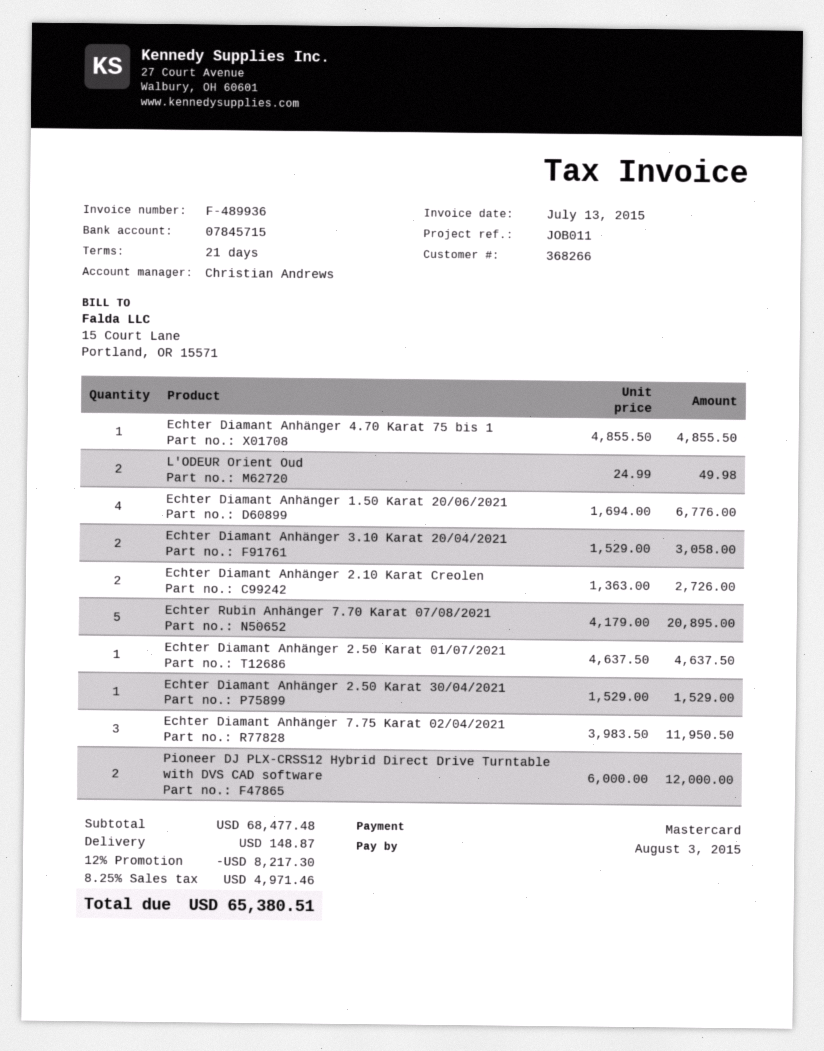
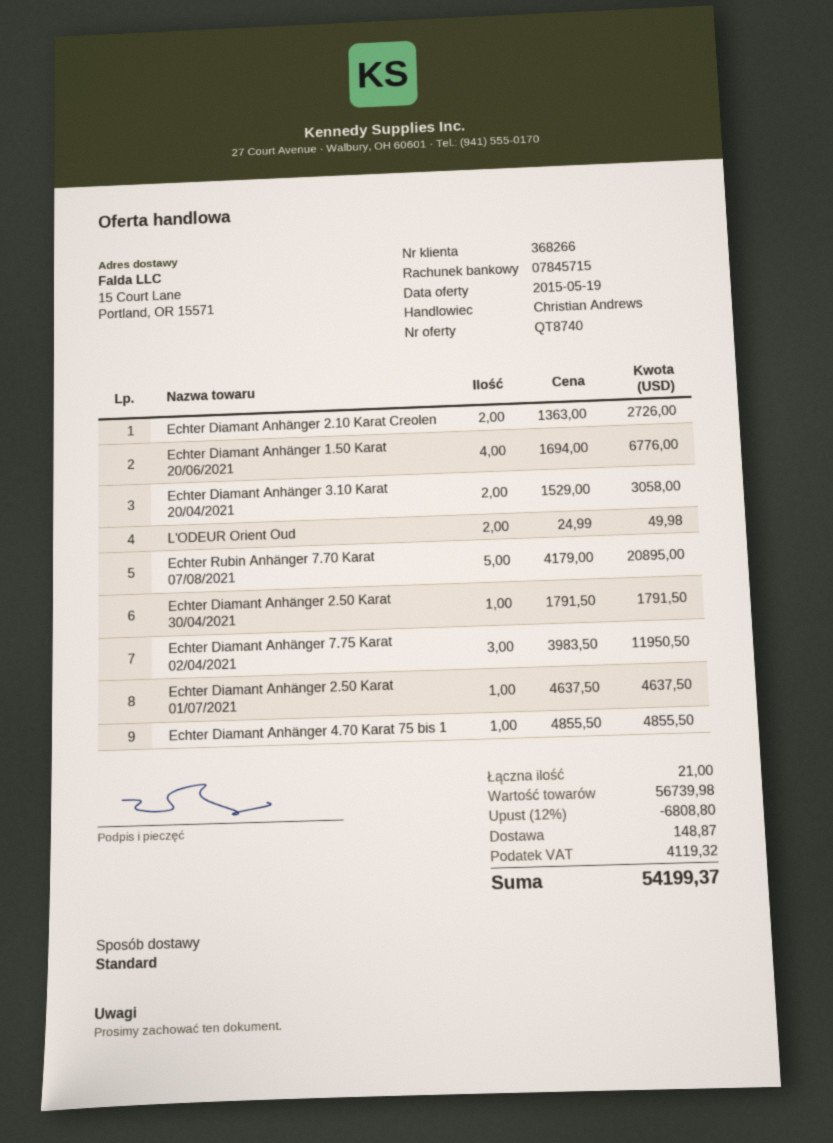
Echter Diamant Anhänger 2.50 Karat 30/04/2021: 1 x 1529.00 = 1529.00 -> 1 x 1791.50 = 1791.50
Pioneer DJ PLX-CRSS12 Hybrid Direct Drive Turntable with DVS CAD software: 2 x 6000.00 = 12000.00 -> none
subtotal: 68477.48 -> 56739.98
discount: 12% = 8217.30 -> 12% = 6808.80
tax: 4971.46 -> 4119.32
total: 65380.51 -> 54199.37

